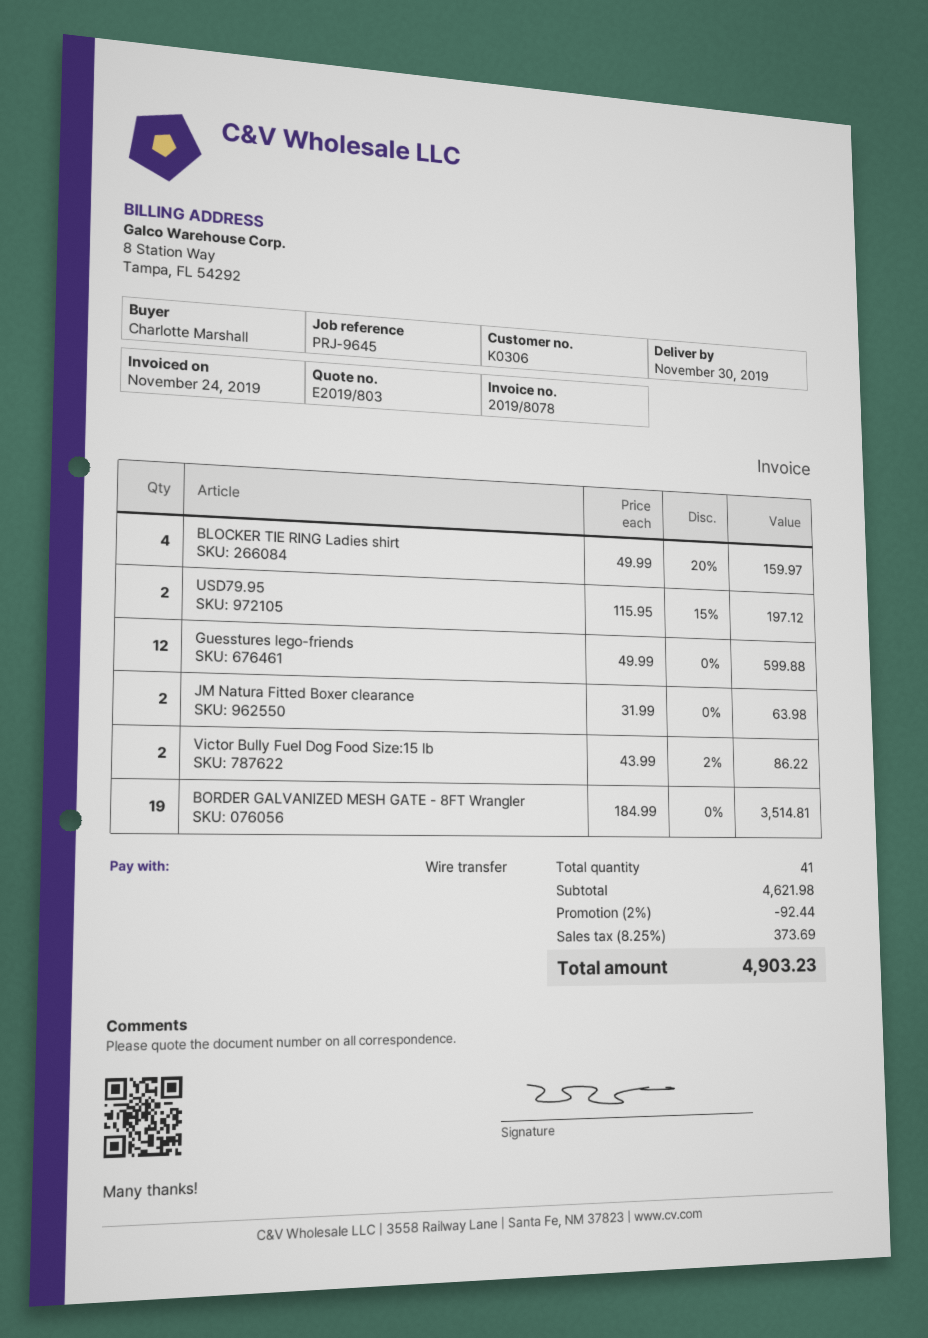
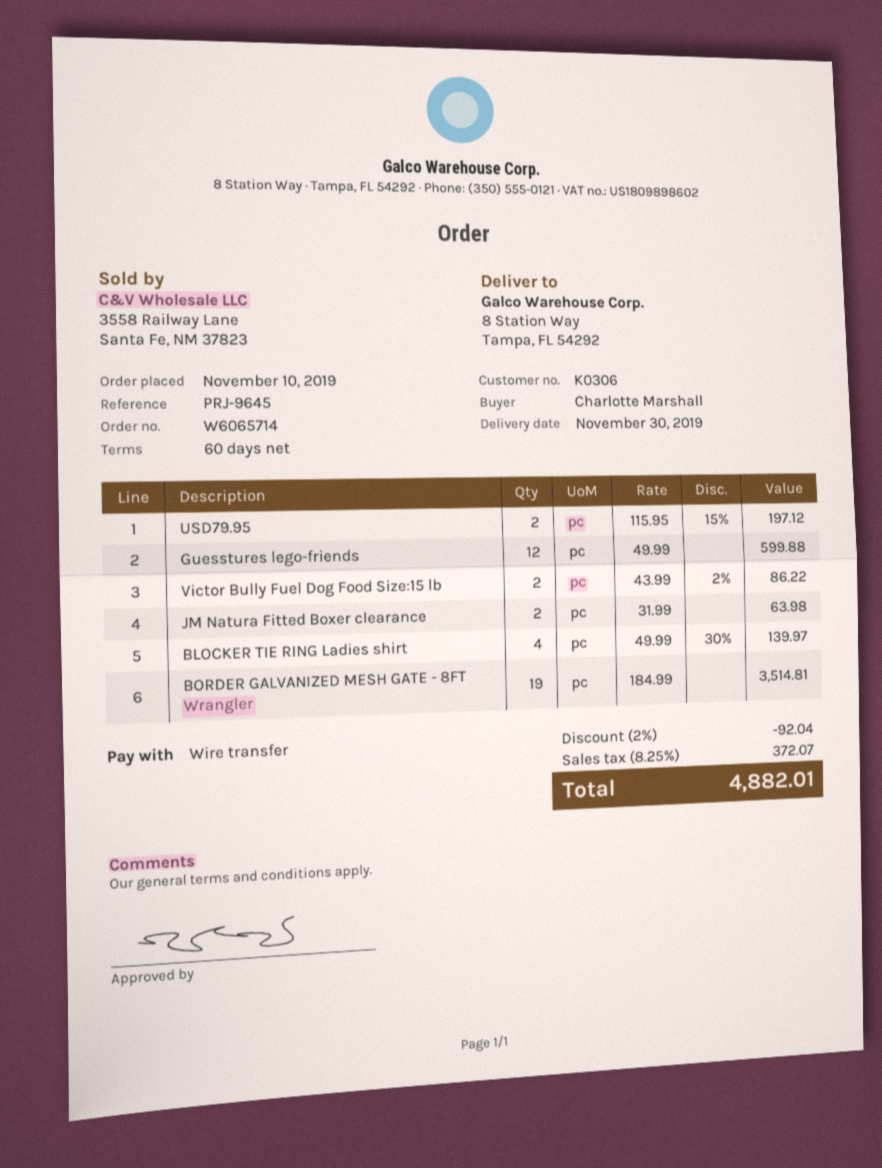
BLOCKER TIE RING Ladies shirt: 4 x 49.99 - 20% = 159.97 -> 4 x 49.99 - 30% = 139.97
discount: 2% = 92.44 -> 2% = 92.04
tax: 8.25% = 373.69 -> 8.25% = 372.07
total: 4903.23 -> 4882.01

